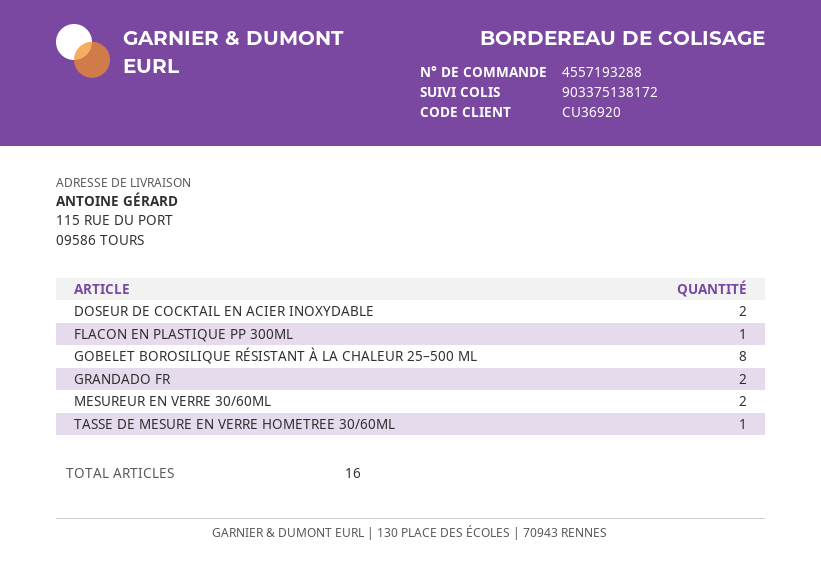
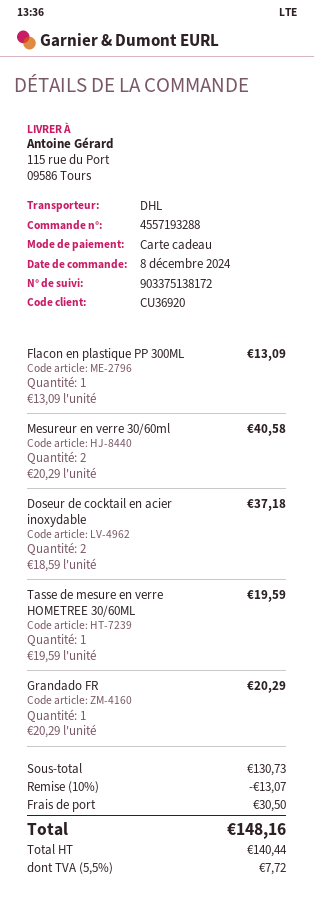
GOBELET BOROSILIQUE RÉSISTANT À LA CHALEUR 25–500 ML: 8 -> none
GRANDADO FR: 2 -> 1

